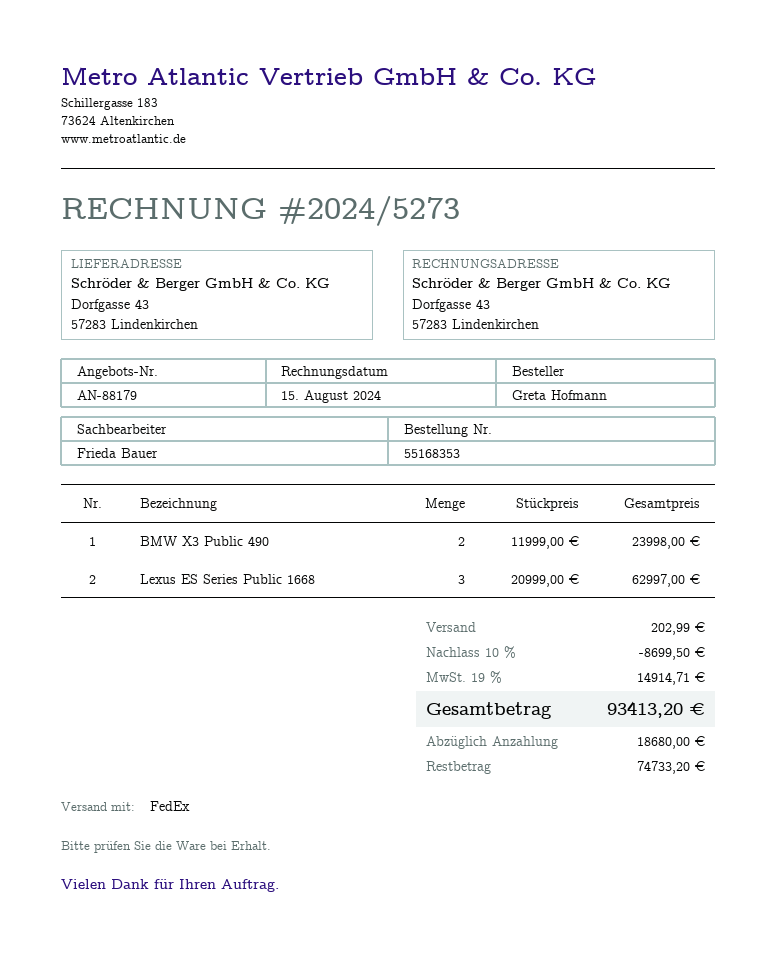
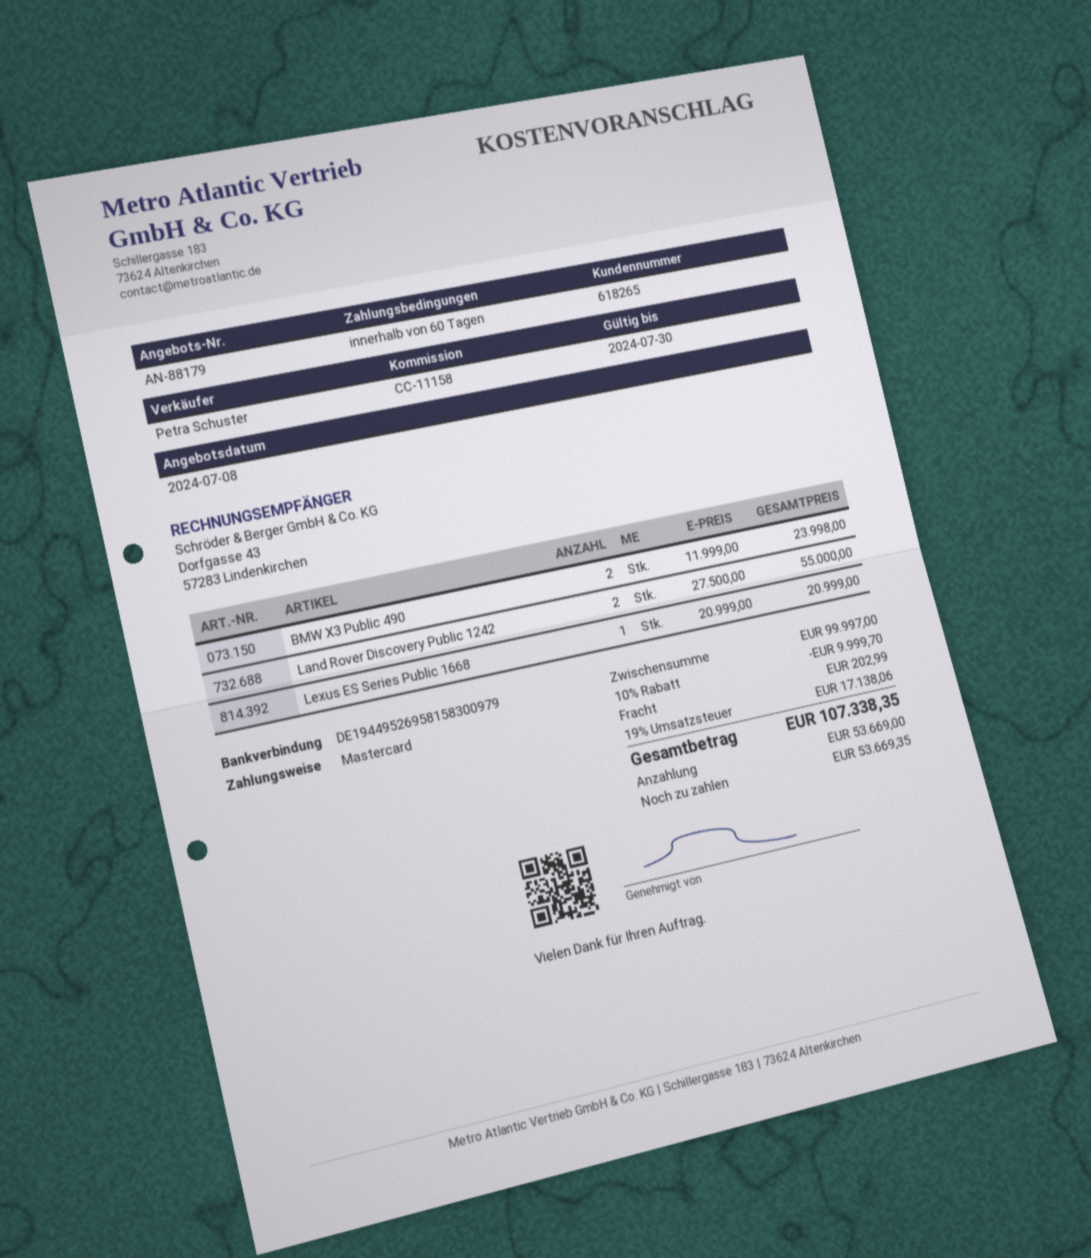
sales rep: Frieda Bauer -> Petra Schuster
Lexus ES Series Public 1668: 3 x 20999.00 = 62997.00 -> 1 x 20999.00 = 20999.00
Land Rover Discovery Public 1242: none -> 2 x 27500.00 = 55000.00
discount: 10% = 8699.50 -> 10% = 9999.70
tax: 19% = 14914.71 -> 19% = 17138.06
total: 93413.20 -> 107338.35
deposit: 18680.00 -> 53669.00
balance: 74733.20 -> 53669.35

